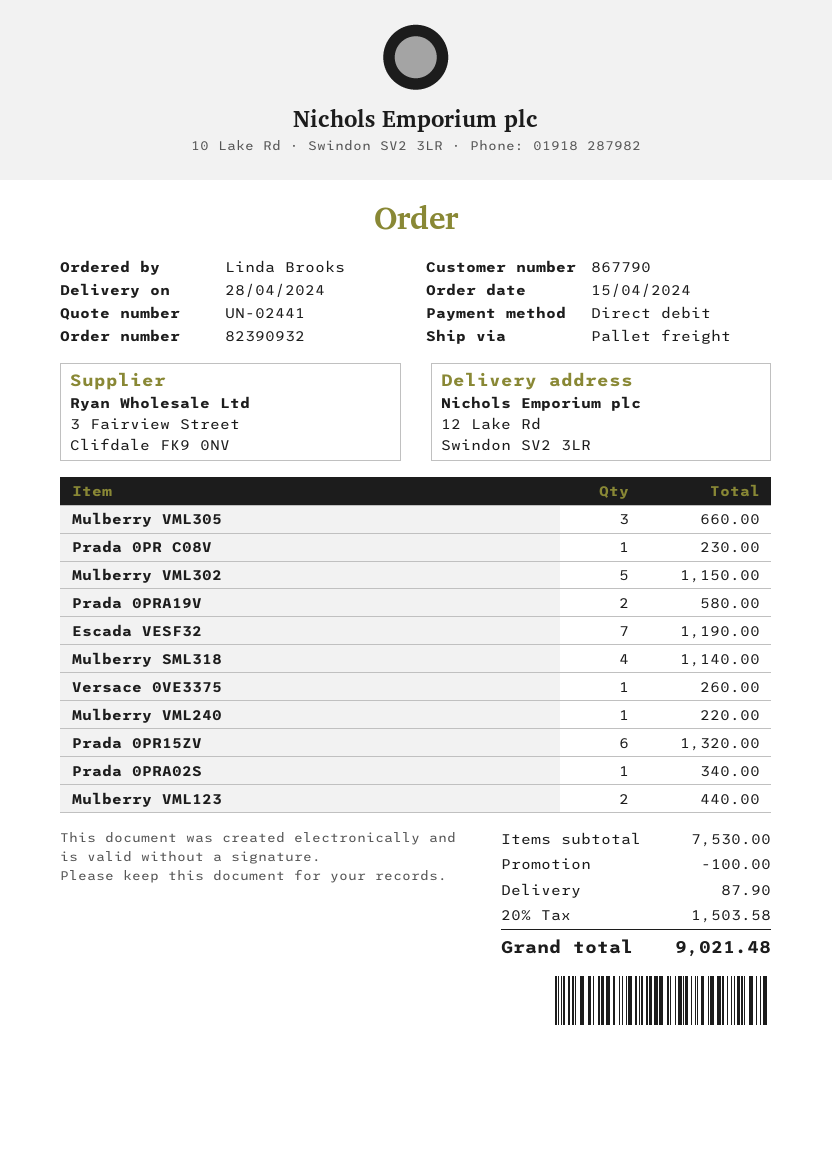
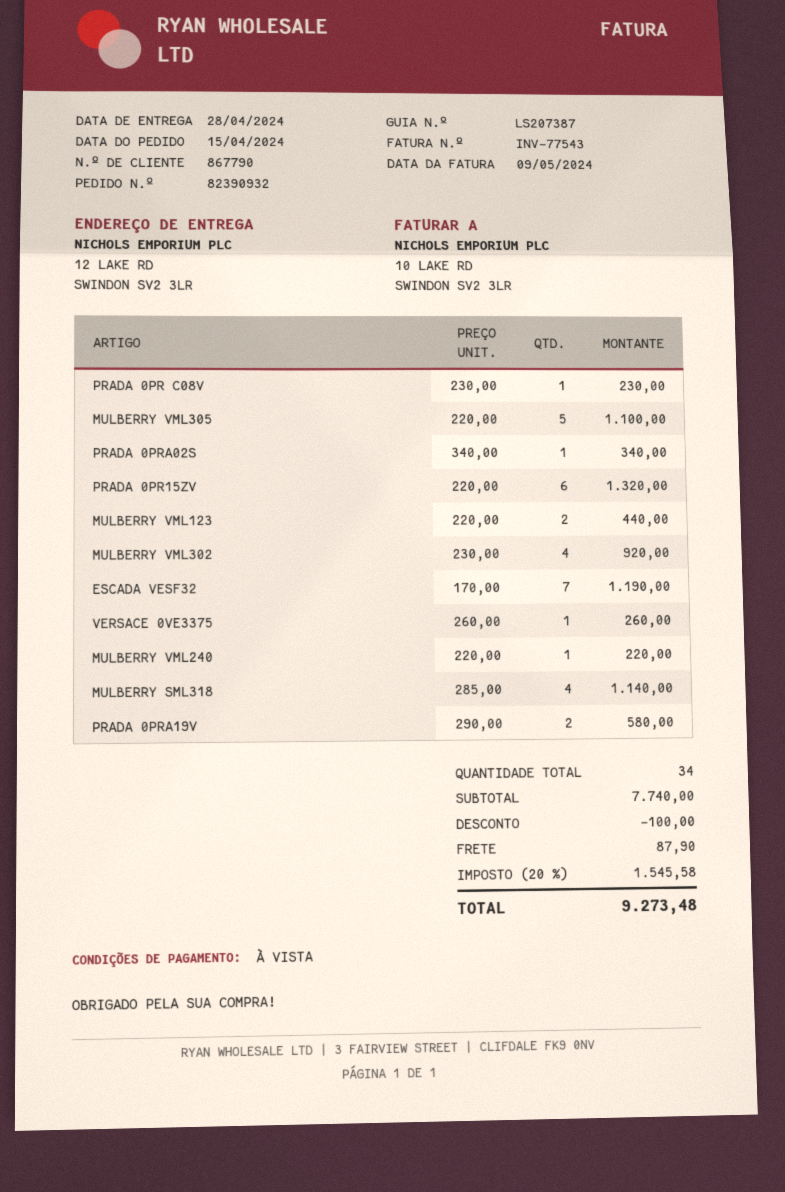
Mulberry VML305: 3 for 660.00 -> 5 for 1100.00
Mulberry VML302: 5 for 1150.00 -> 4 for 920.00
subtotal: 7530.00 -> 7740.00
tax: 20% = 1503.58 -> 20% = 1545.58
total: 9021.48 -> 9273.48

